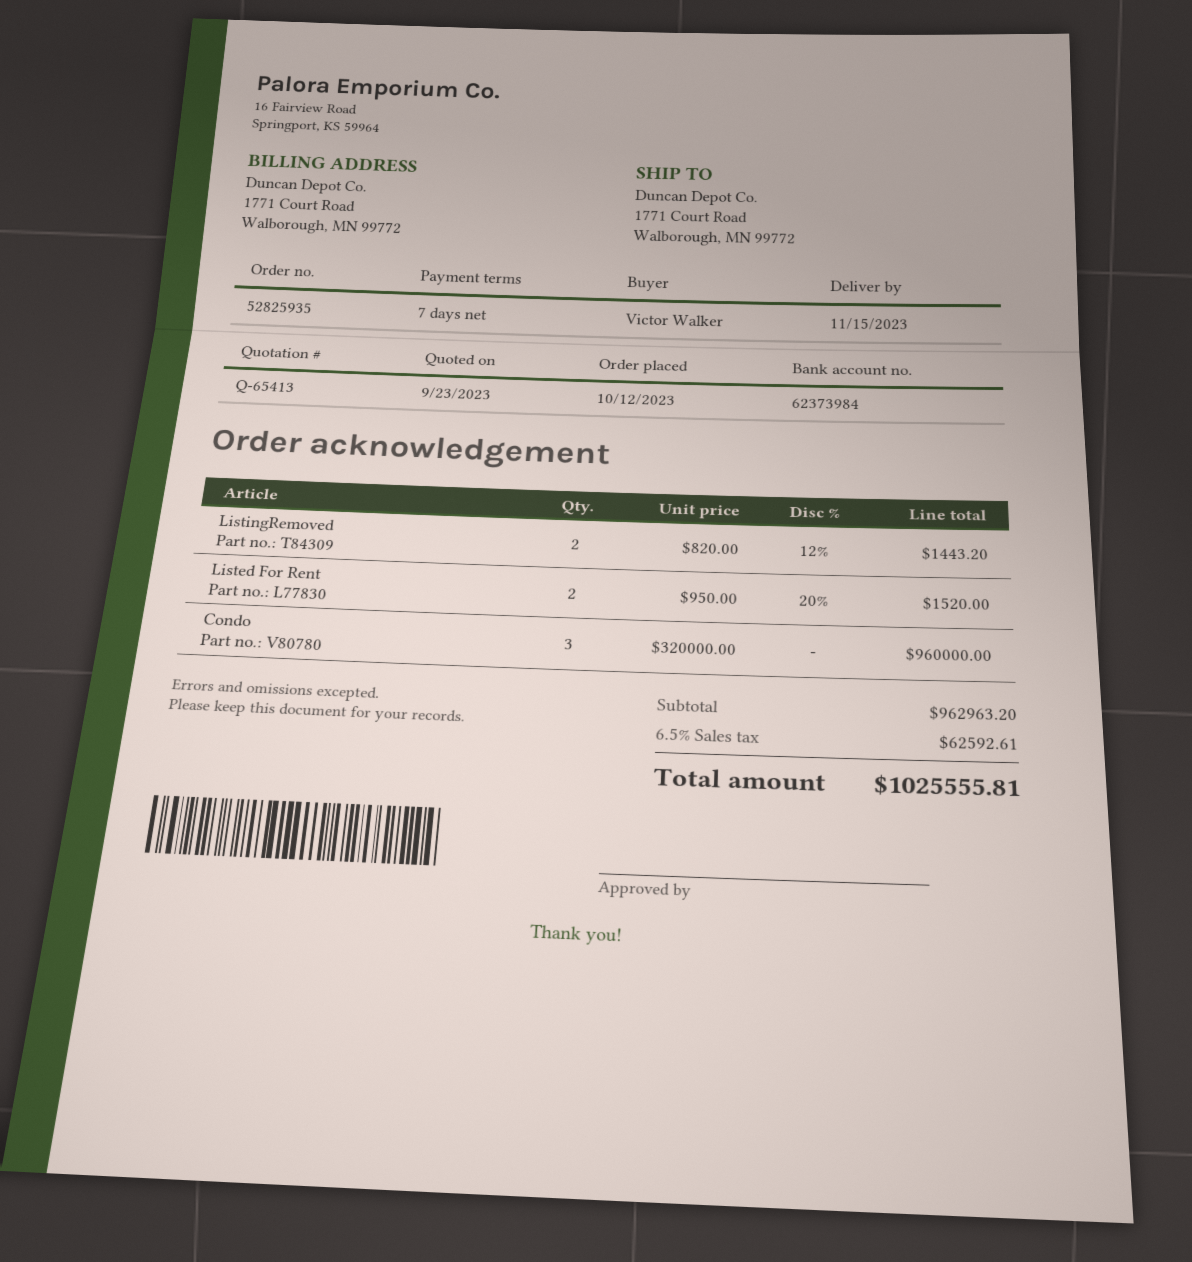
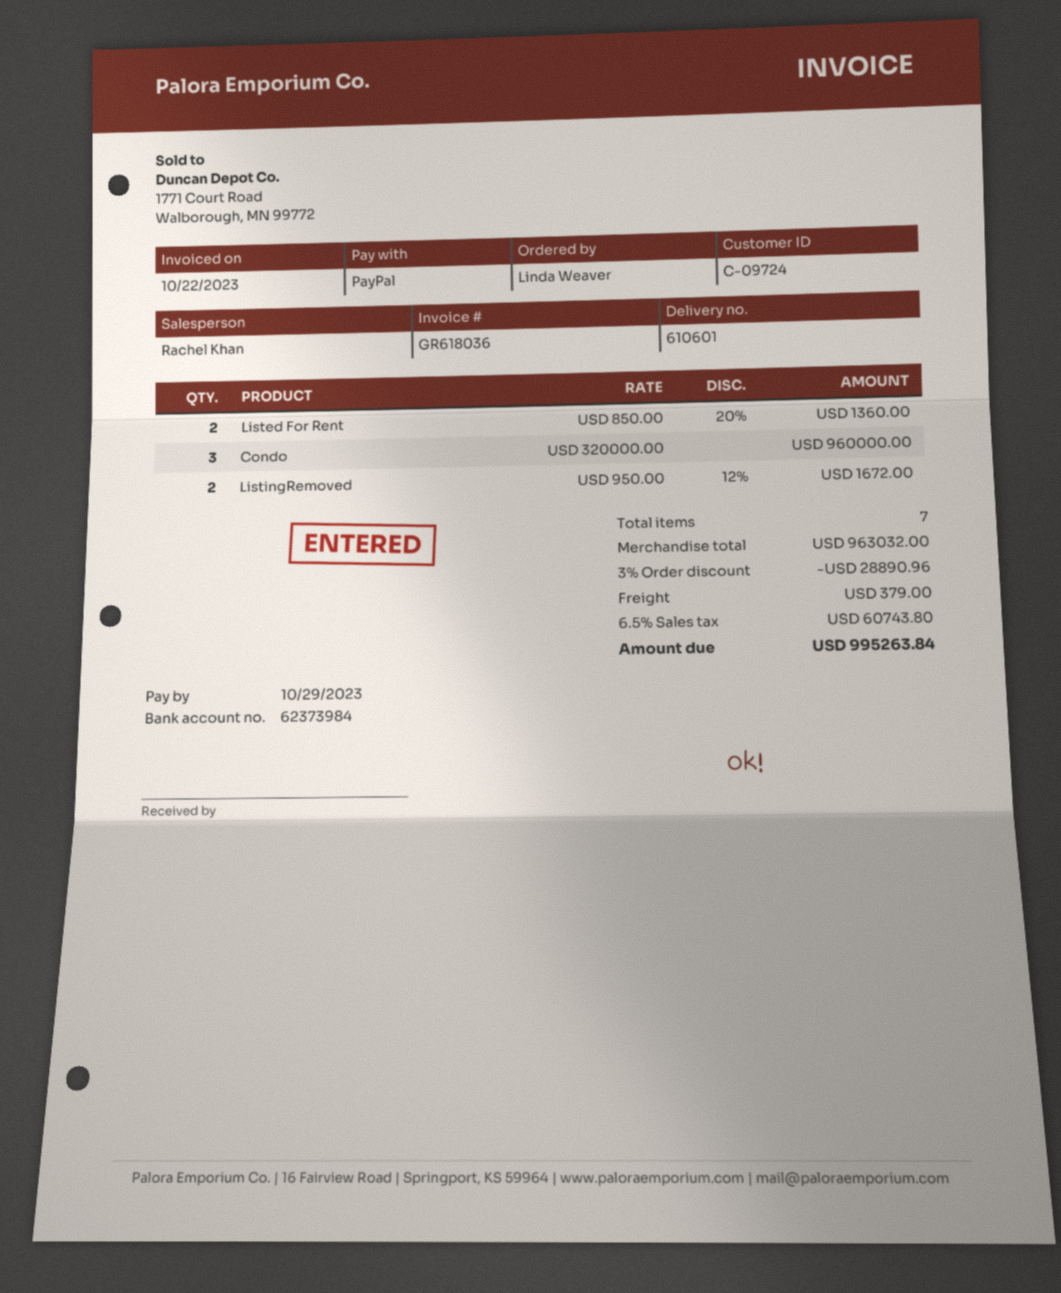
ordered by: Victor Walker -> Linda Weaver
ListingRemoved: 2 x 820.00 - 12% = 1443.20 -> 2 x 950.00 - 12% = 1672.00
Listed For Rent: 2 x 950.00 - 20% = 1520.00 -> 2 x 850.00 - 20% = 1360.00
subtotal: 962963.20 -> 963032.00
discount: none -> 3% = 28890.96
shipping: none -> 379.00
tax: 6.5% = 62592.61 -> 6.5% = 60743.80
total: 1025555.81 -> 995263.84

